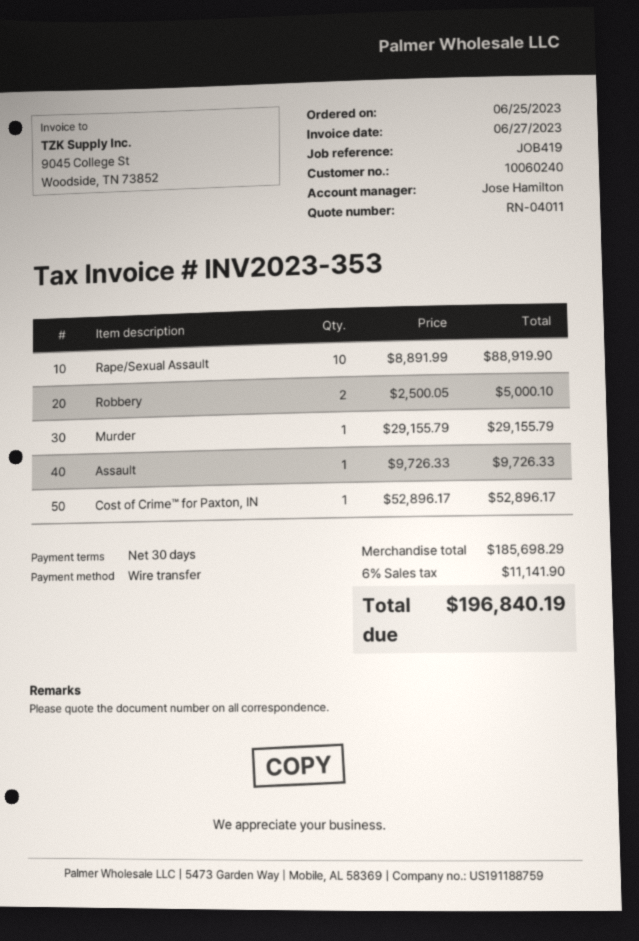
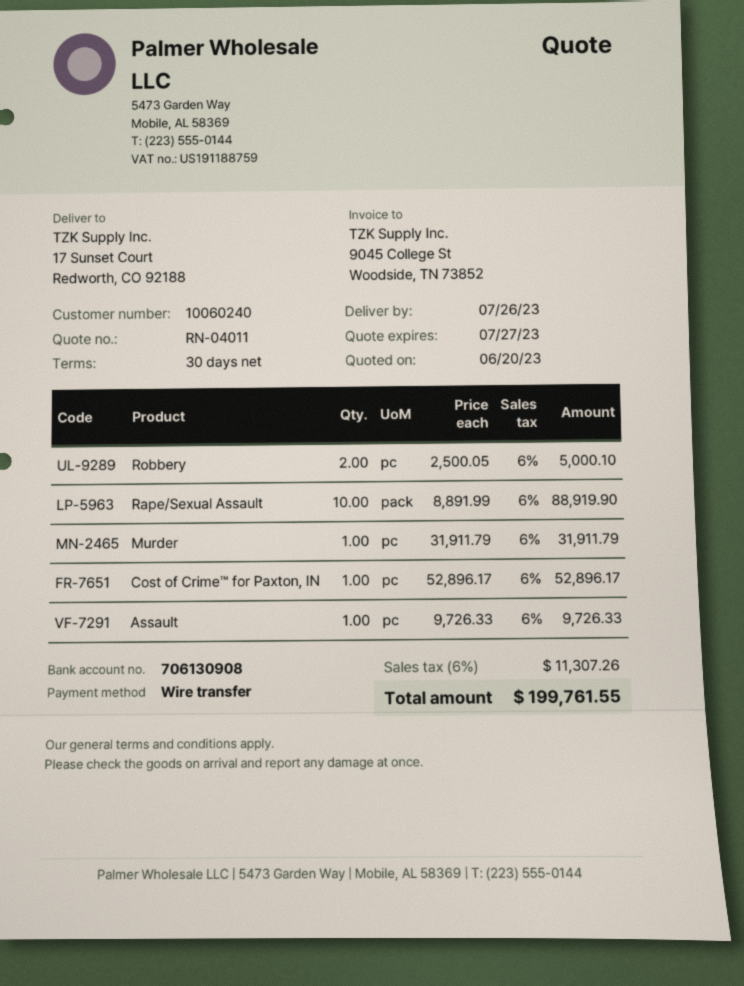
Murder: 1 x 29155.79 = 29155.79 -> 1 x 31911.79 = 31911.79
tax: 6% = 11141.90 -> 6% = 11307.26
total: 196840.19 -> 199761.55

